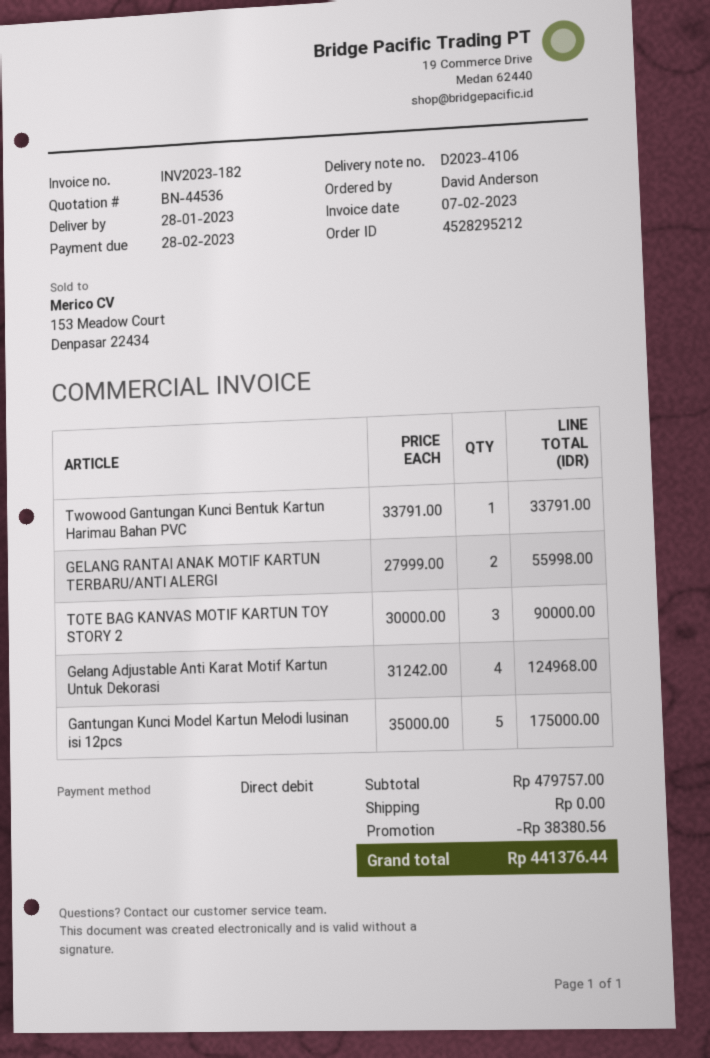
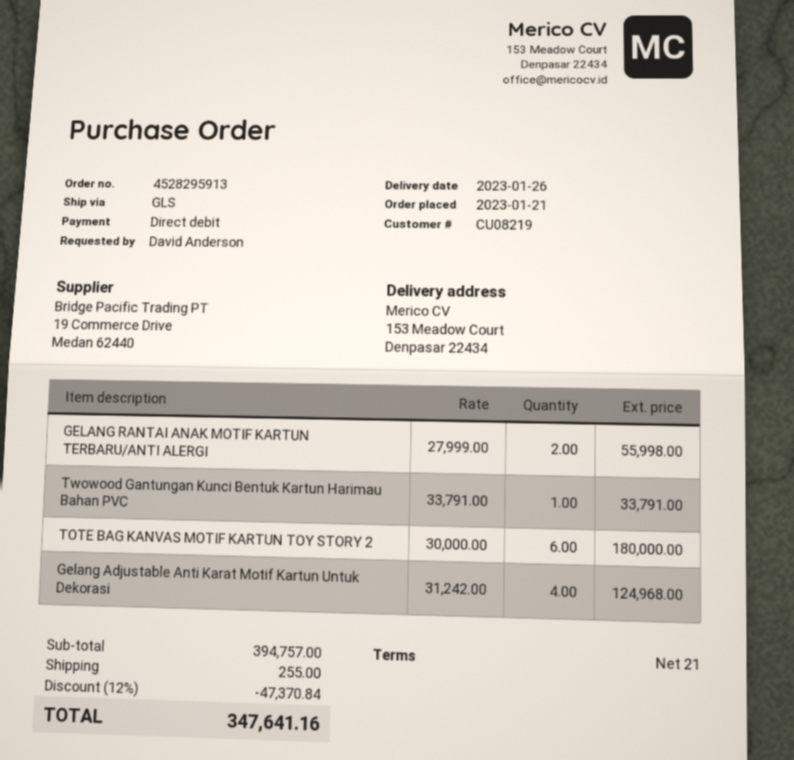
order number: 4528295212 -> 4528295913
delivery date: 2023-01-28 -> 2023-01-26
TOTE BAG KANVAS MOTIF KARTUN TOY STORY 2: 3 x 30000.00 = 90000.00 -> 6 x 30000.00 = 180000.00
Gantungan Kunci Model Kartun Melodi lusinan isi 12pcs: 5 x 35000.00 = 175000.00 -> none
subtotal: 479757.00 -> 394757.00
discount: 38380.56 -> 47370.84
shipping: 0.00 -> 255.00
total: 441376.44 -> 347641.16

